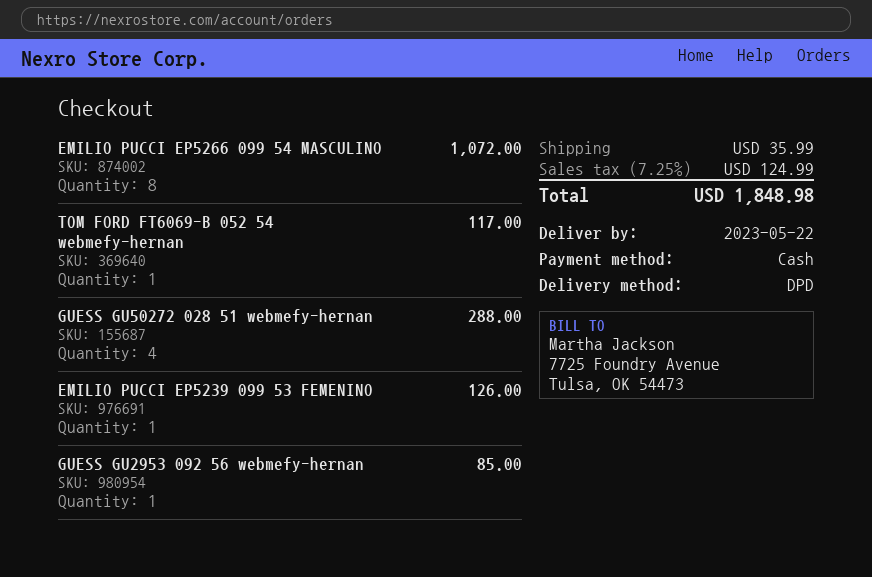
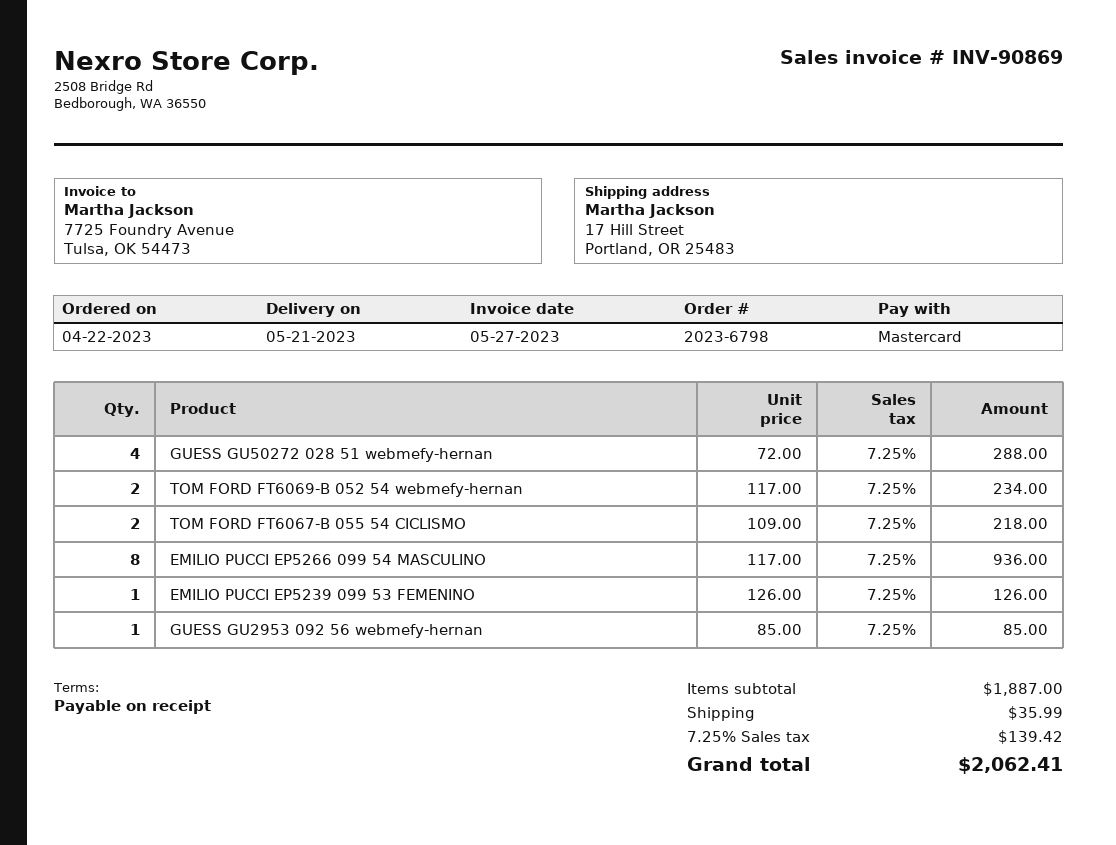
delivery date: 2023-05-22 -> 2023-05-21
payment method: cash -> Mastercard
EMILIO PUCCI EP5266 099 54 MASCULINO: 8 for 1072.00 -> 8 for 936.00
TOM FORD FT6069-B 052 54 webmefy-hernan: 1 for 117.00 -> 2 for 234.00
TOM FORD FT6067-B 055 54 CICLISMO: none -> 2 for 218.00
tax: 7.25% = 124.99 -> 7.25% = 139.42
total: 1848.98 -> 2062.41

